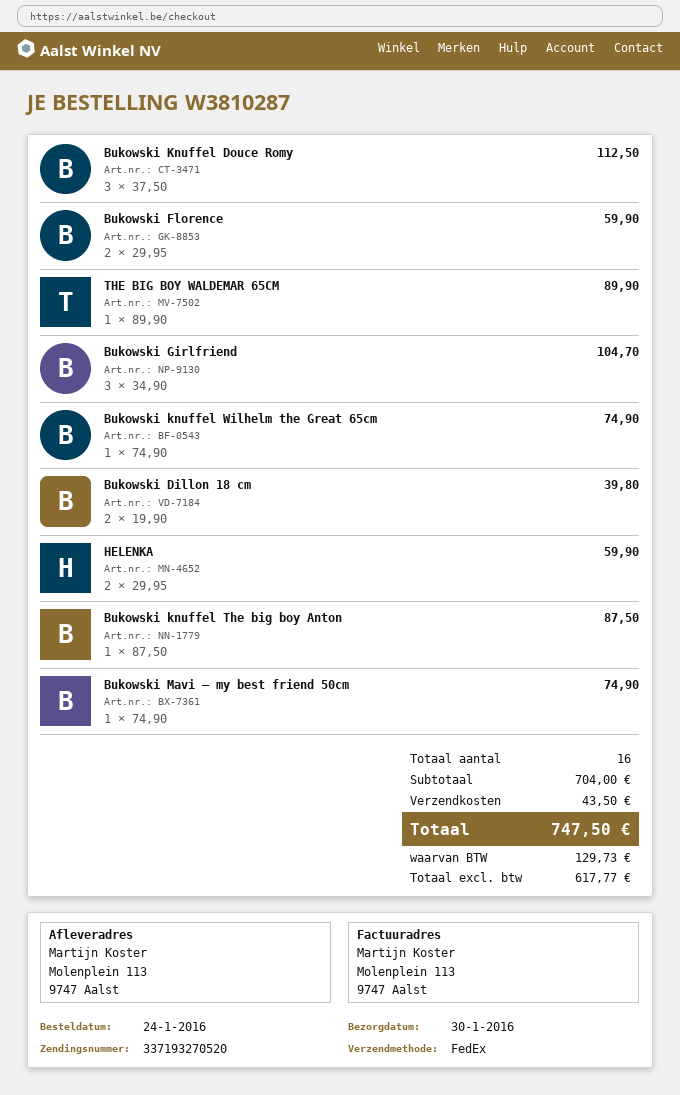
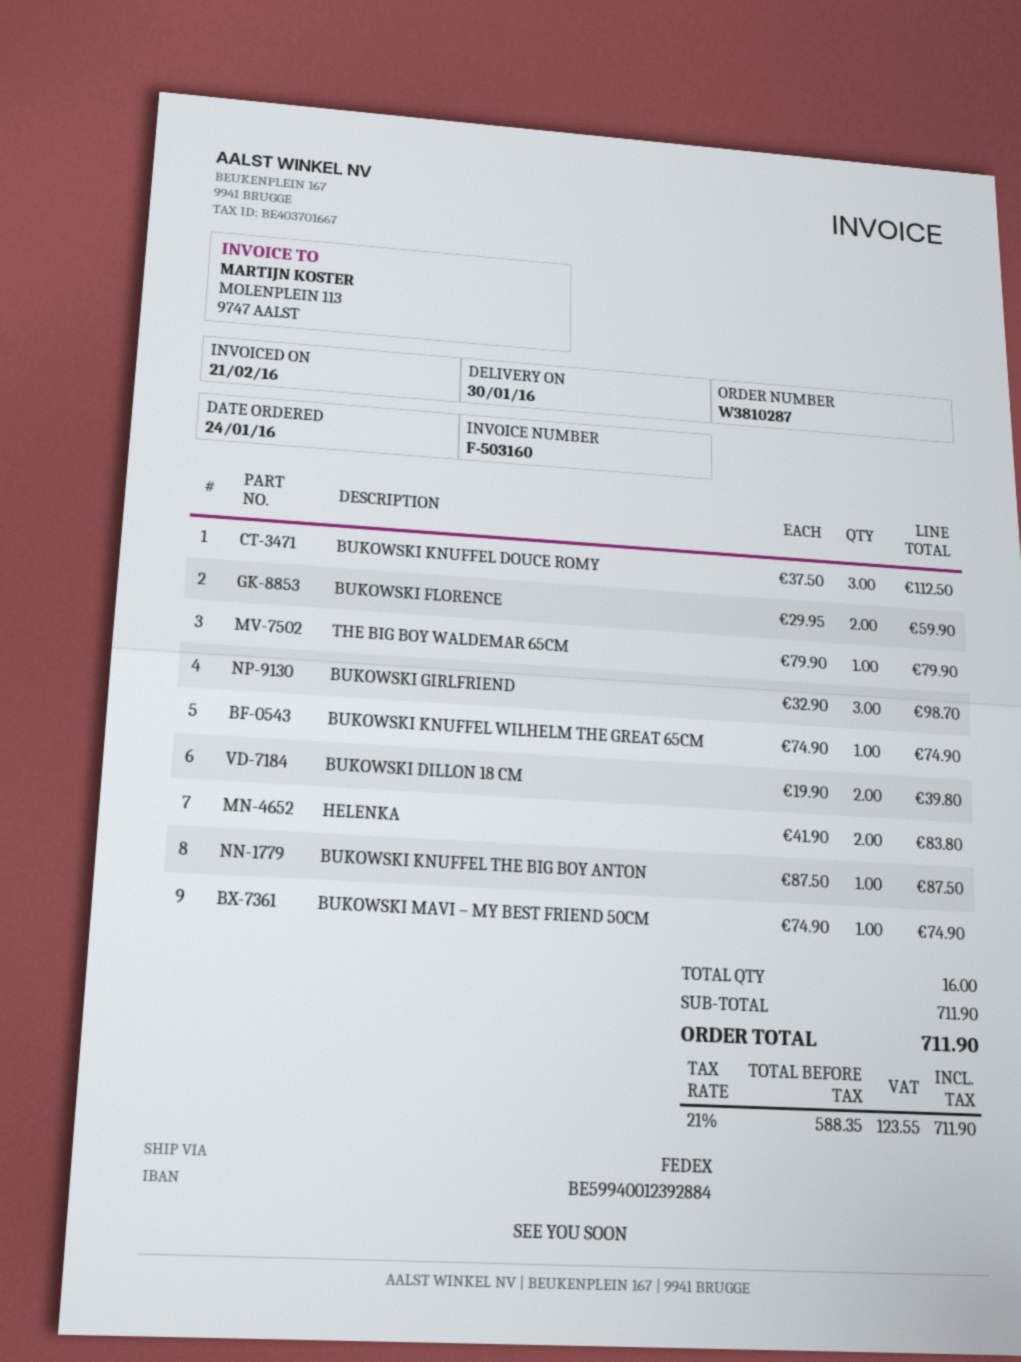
THE BIG BOY WALDEMAR 65CM: 1 x 89.90 = 89.90 -> 1 x 79.90 = 79.90
Bukowski Girlfriend: 3 x 34.90 = 104.70 -> 3 x 32.90 = 98.70
HELENKA: 2 x 29.95 = 59.90 -> 2 x 41.90 = 83.80
subtotal: 704.00 -> 711.90
shipping: 43.50 -> none
net: 617.77 -> 588.35
tax: 129.73 -> 123.55
total: 747.50 -> 711.90

